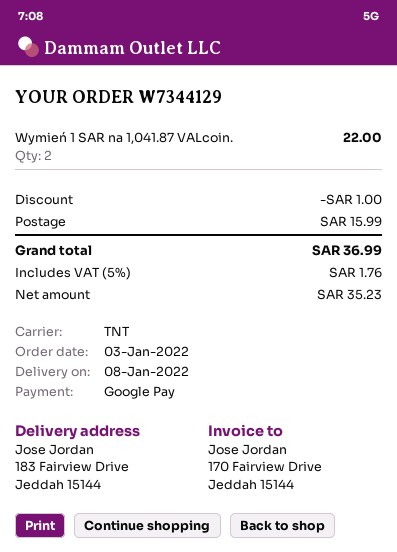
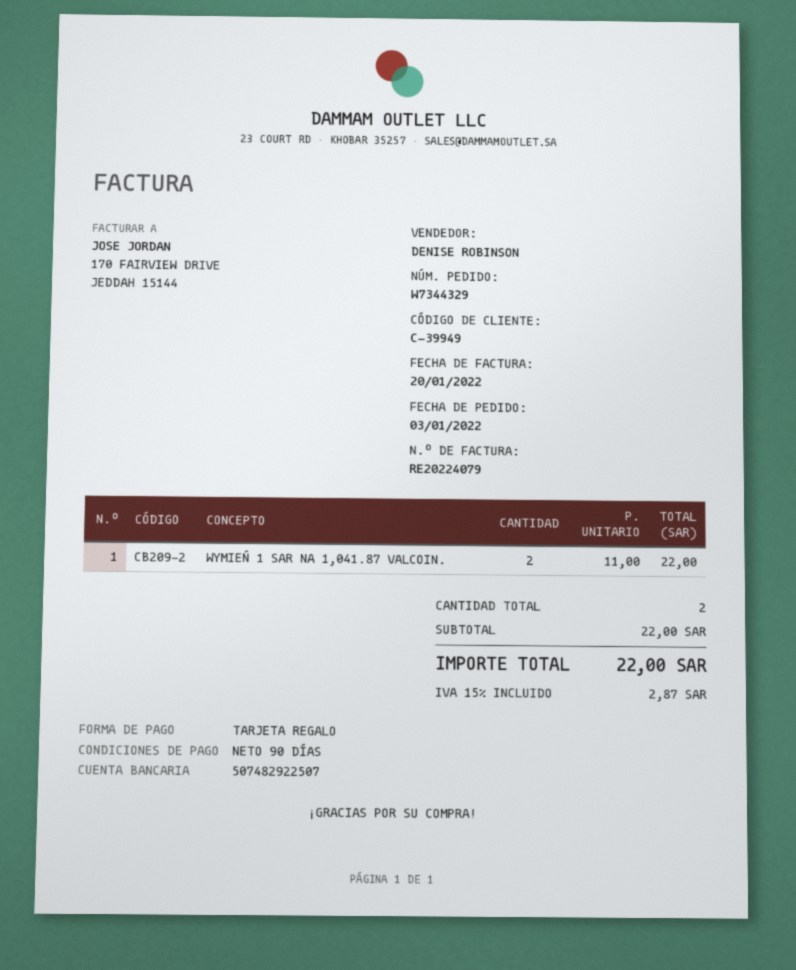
order number: W7344129 -> W7344329
payment method: Google Pay -> gift card
discount: 1.00 -> none
shipping: 15.99 -> none
tax: 5% = 1.76 -> 15% = 2.87
total: 36.99 -> 22.00

